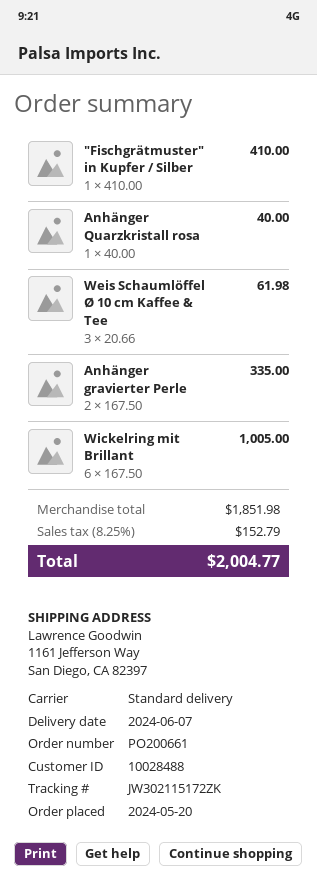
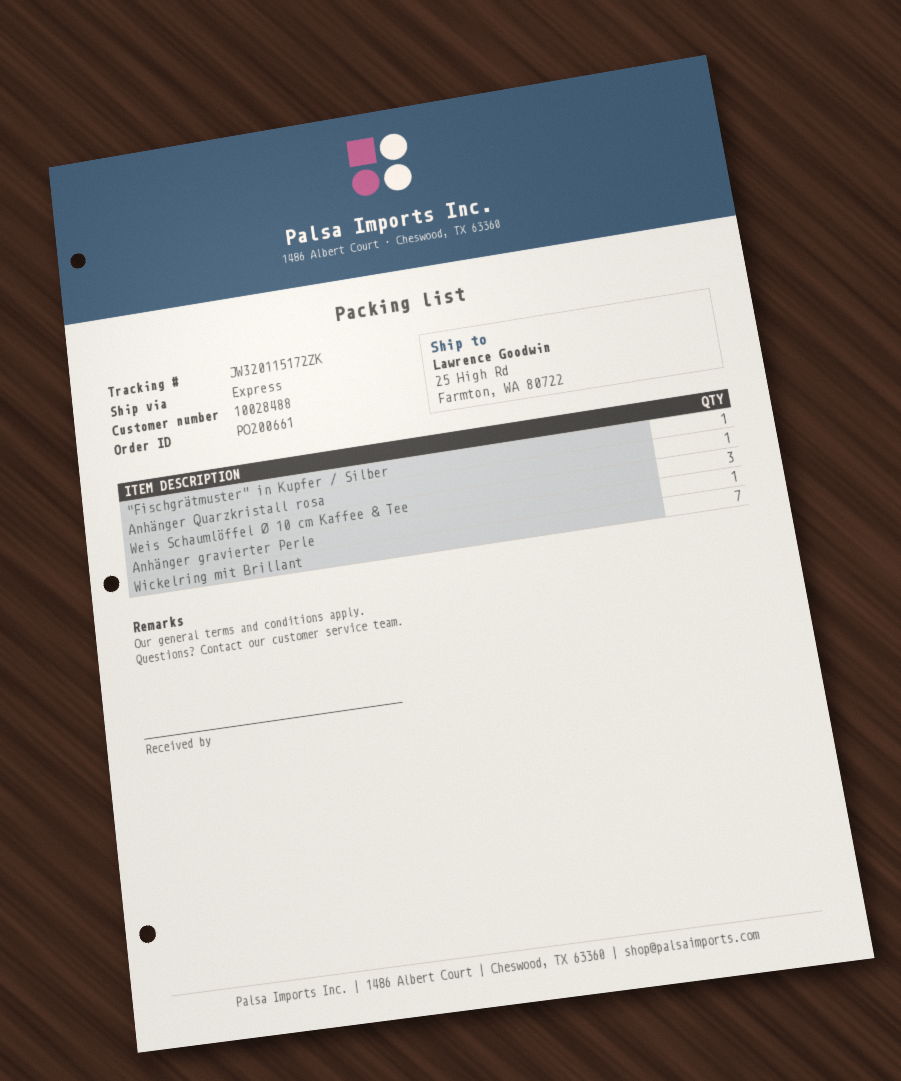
shipping method: standard -> express
tracking number: JW302115172ZK -> JW320115172ZK
ship to: 1161 Jefferson Way, San Diego, CA 82397 -> 25 High Rd, Farmton, WA 80722
Anhänger gravierter Perle: 2 -> 1
Wickelring mit Brillant: 6 -> 7

